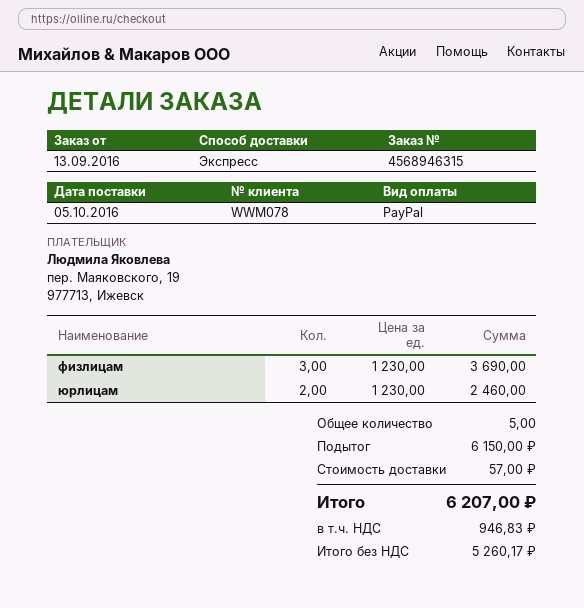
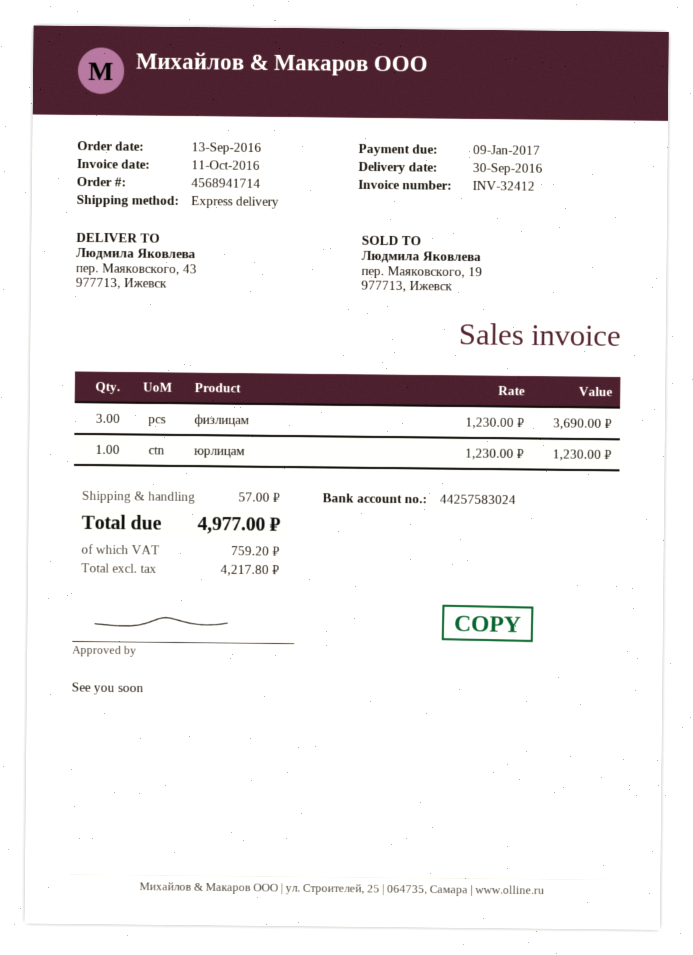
order number: 4568946315 -> 4568941714
delivery date: 2016-10-05 -> 2016-09-30
юрлицам: 2 x 1230.00 = 2460.00 -> 1 x 1230.00 = 1230.00
net: 5260.17 -> 4217.80
tax: 946.83 -> 759.20
total: 6207.00 -> 4977.00

